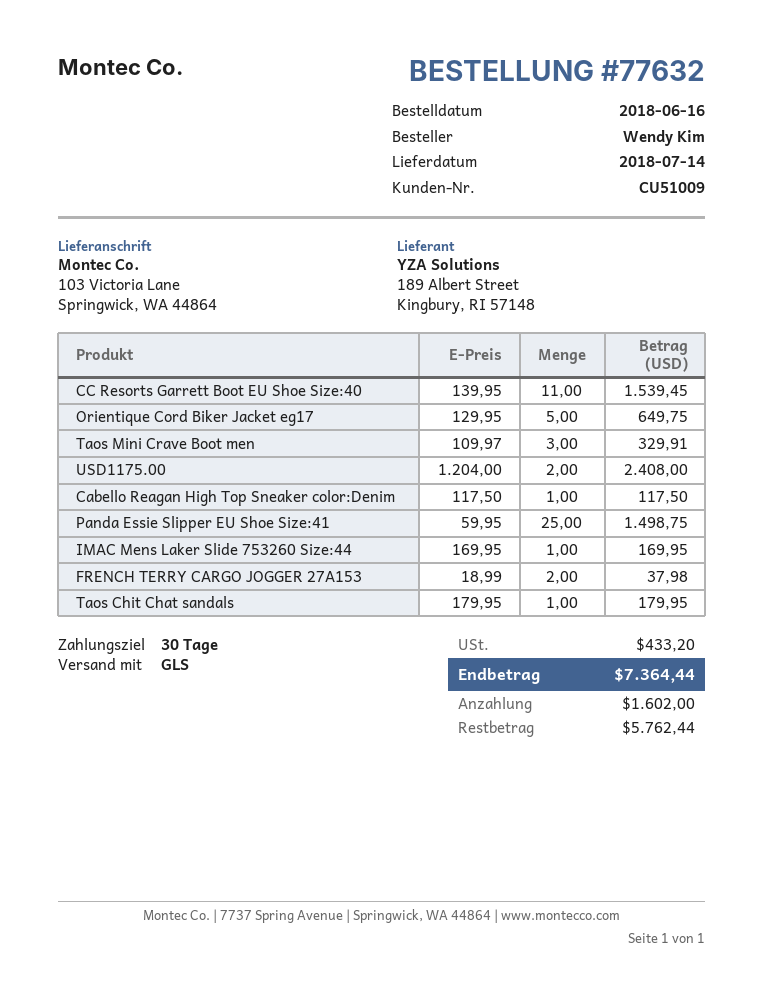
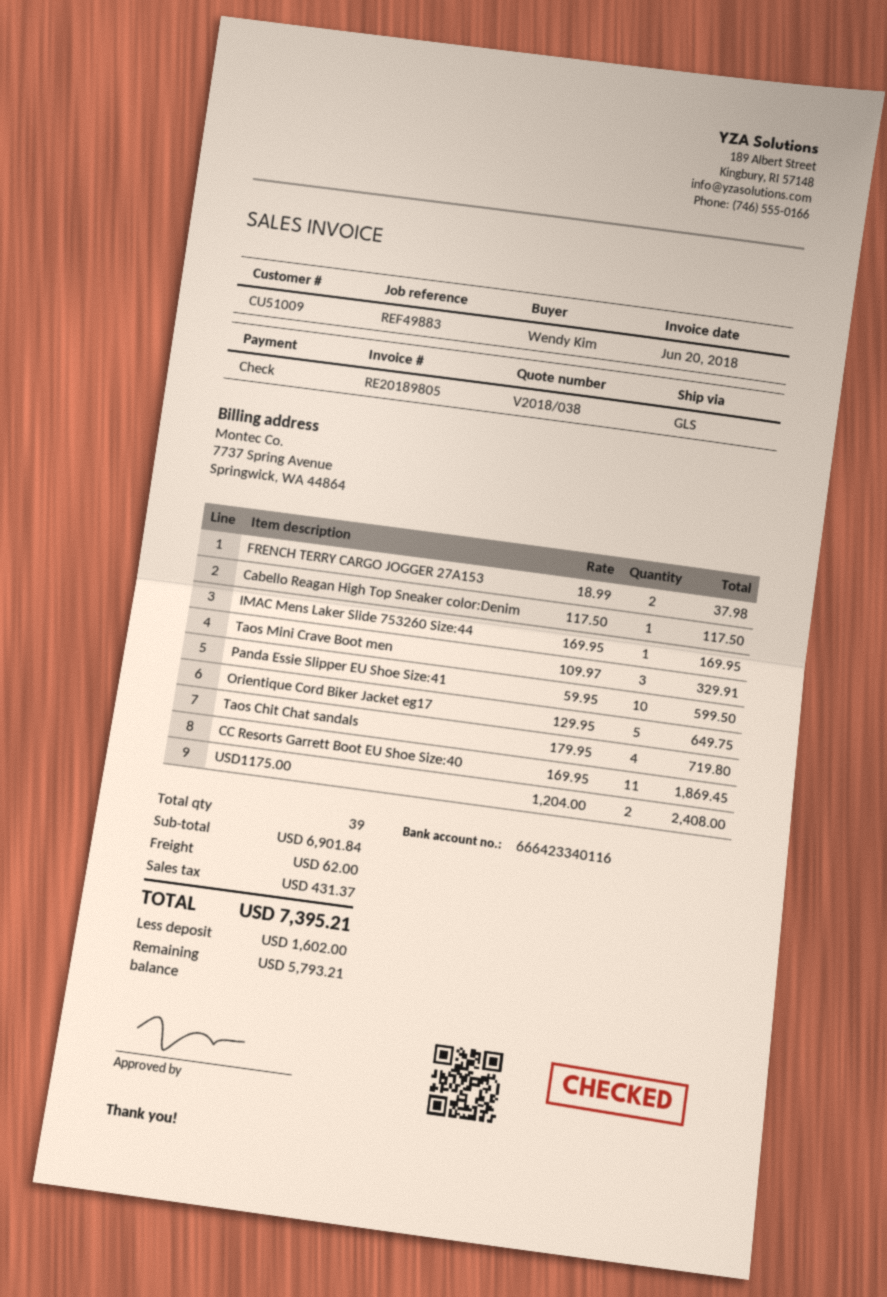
CC Resorts Garrett Boot EU Shoe Size:40: 11 x 139.95 = 1539.45 -> 11 x 169.95 = 1869.45
Panda Essie Slipper EU Shoe Size:41: 25 x 59.95 = 1498.75 -> 10 x 59.95 = 599.50
Taos Chit Chat sandals: 1 x 179.95 = 179.95 -> 4 x 179.95 = 719.80
shipping: none -> 62.00
tax: 433.20 -> 431.37
total: 7364.44 -> 7395.21
balance: 5762.44 -> 5793.21

